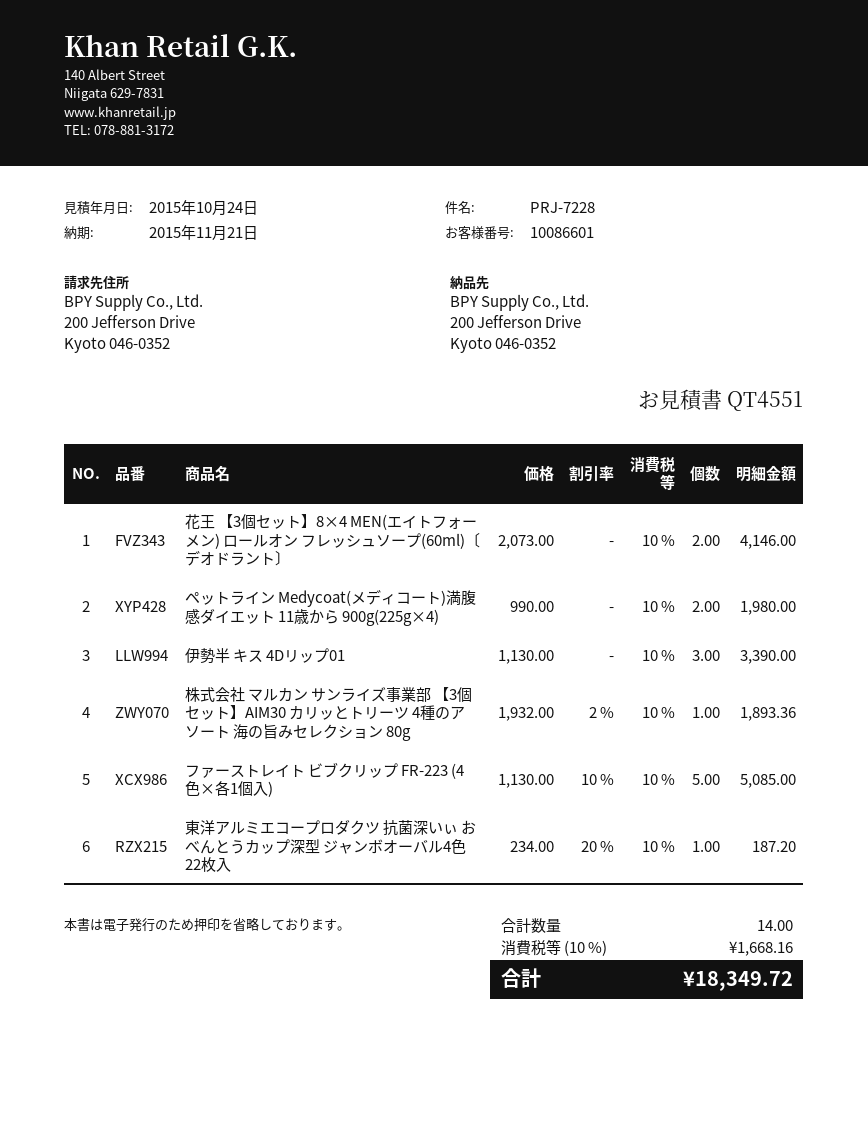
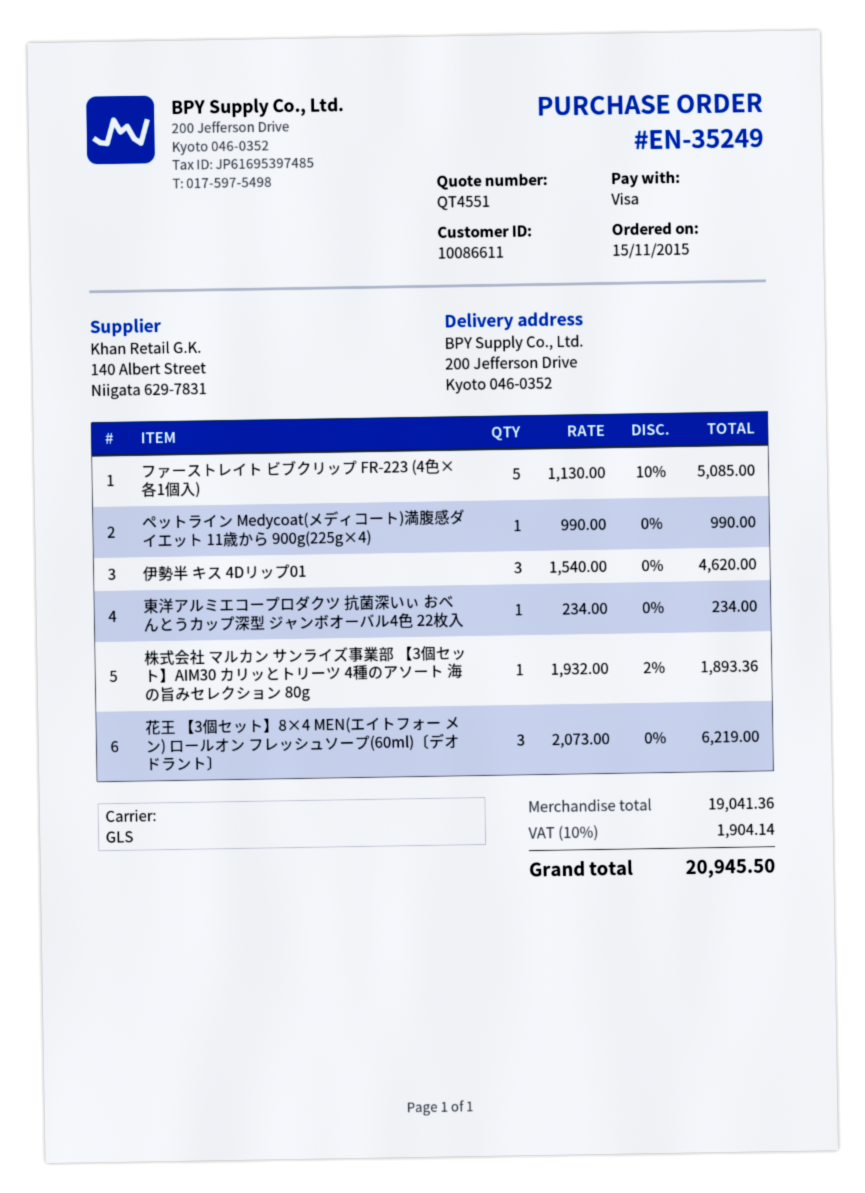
customer number: 10086601 -> 10086611
花王 【3個セット】8×4 MEN(エイトフォー メン) ロールオン フレッシュソープ(60ml)〔デオドラント〕: 2 x 2073.00 = 4146.00 -> 3 x 2073.00 = 6219.00
ペットライン Medycoat(メディコート)満腹感ダイエット 11歳から 900g(225g×4): 2 x 990.00 = 1980.00 -> 1 x 990.00 = 990.00
伊勢半 キス 4Dリップ01: 3 x 1130.00 = 3390.00 -> 3 x 1540.00 = 4620.00
東洋アルミエコープロダクツ 抗菌深いぃ おべんとうカップ深型 ジャンボオーバル4色 22枚入: 1 x 234.00 - 20% = 187.20 -> 1 x 234.00 = 234.00
tax: 10% = 1668.16 -> 10% = 1904.14
total: 18349.72 -> 20945.50

